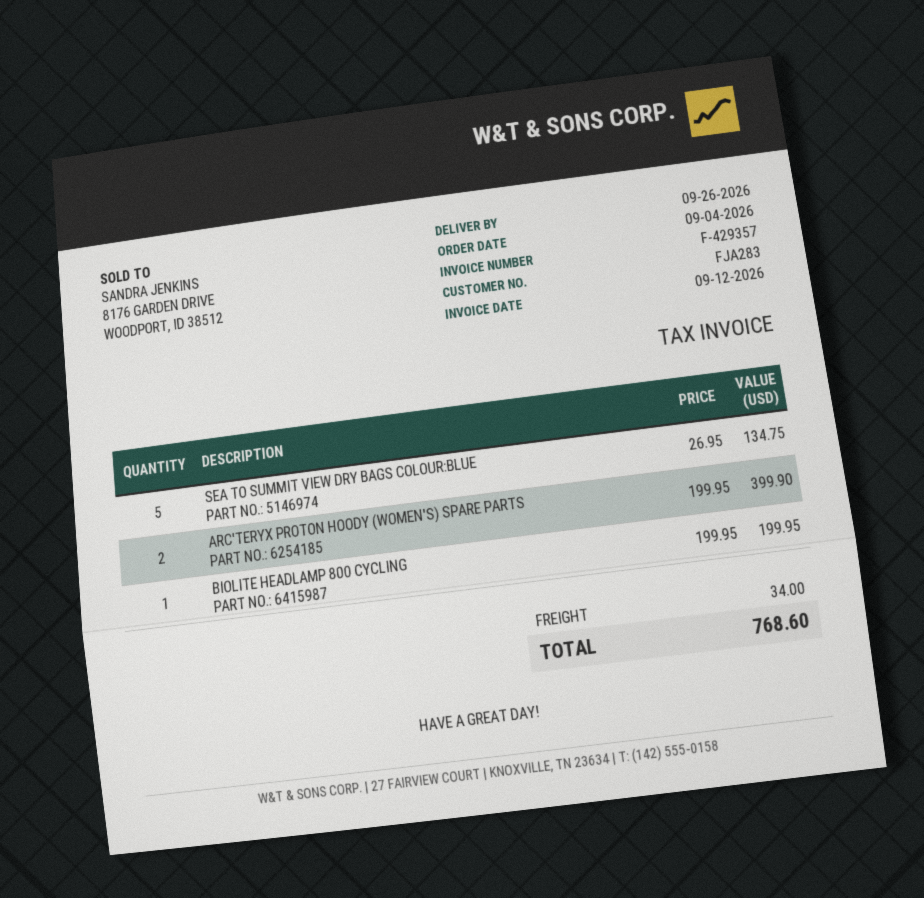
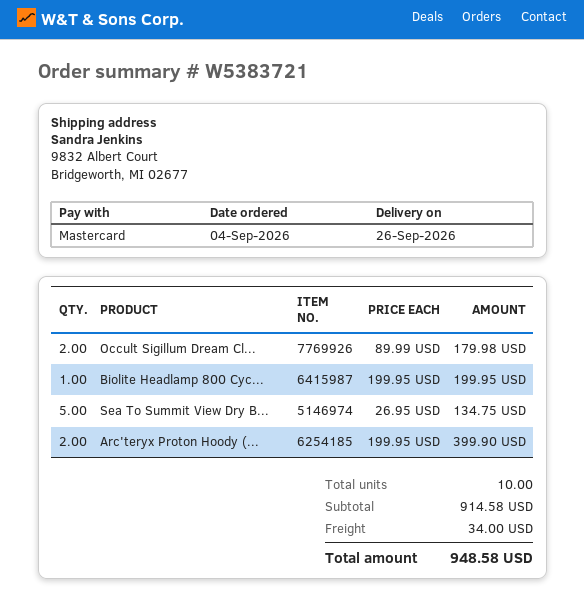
Occult Sigillum Dream Cl...: none -> 2 x 89.99 = 179.98
total: 768.60 -> 948.58

